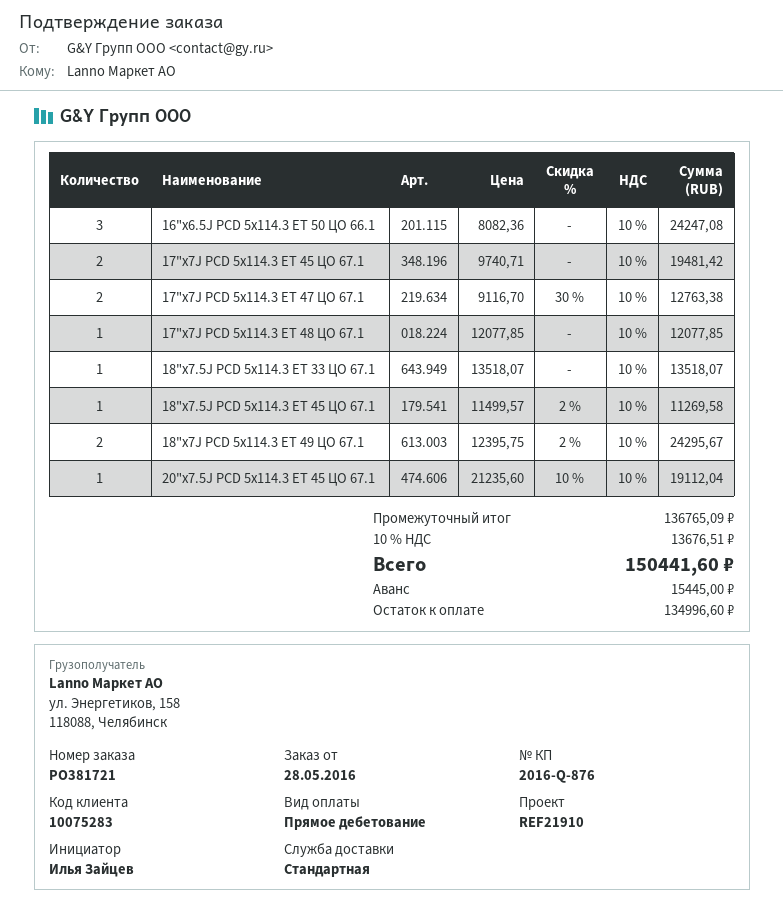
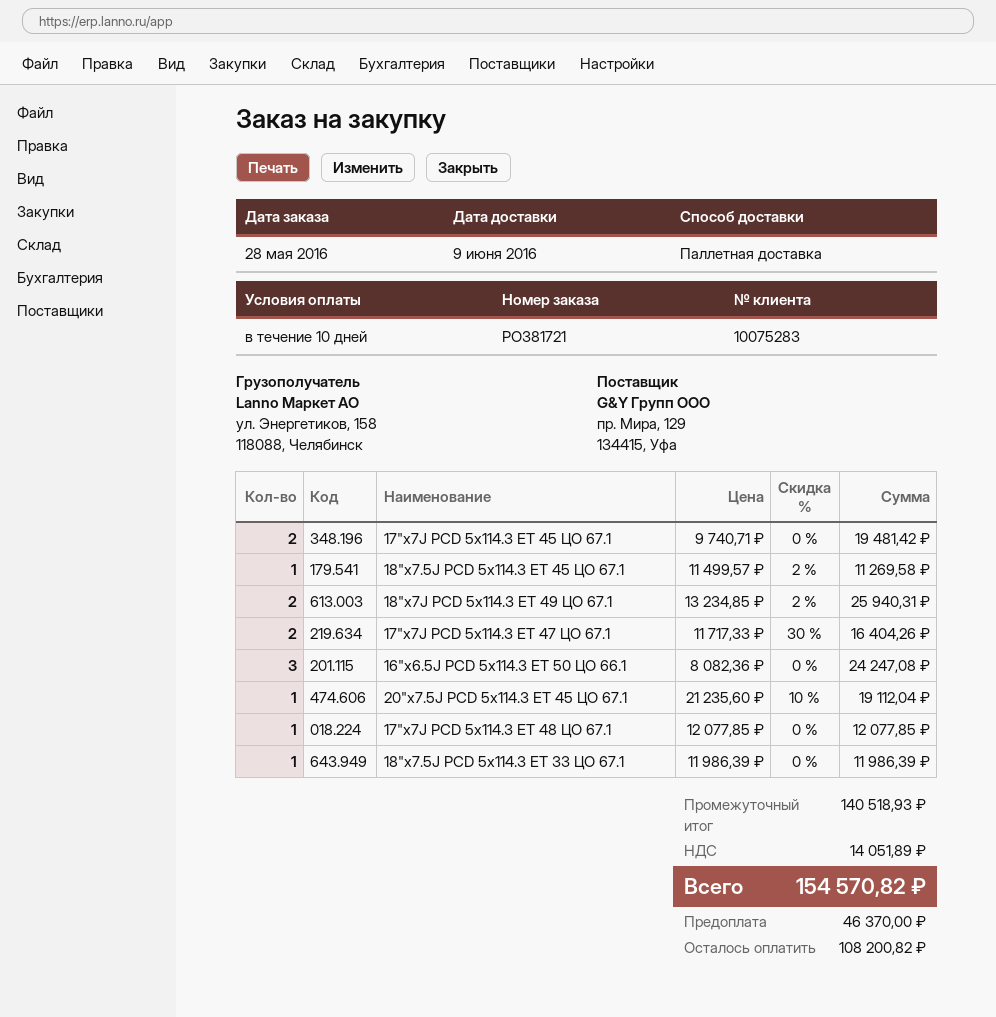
shipping method: standard -> pallet freight
17"x7J PCD 5x114.3 ЕТ 47 ЦО 67.1: 2 x 9116.70 - 30% = 12763.38 -> 2 x 11717.33 - 30% = 16404.26
18"x7.5J PCD 5x114.3 ЕТ 33 ЦО 67.1: 1 x 13518.07 = 13518.07 -> 1 x 11986.39 = 11986.39
18"x7J PCD 5x114.3 ЕТ 49 ЦО 67.1: 2 x 12395.75 - 2% = 24295.67 -> 2 x 13234.85 - 2% = 25940.31
subtotal: 136765.09 -> 140518.93
tax: 13676.51 -> 14051.89
total: 150441.60 -> 154570.82
deposit: 15445.00 -> 46370.00
balance: 134996.60 -> 108200.82

